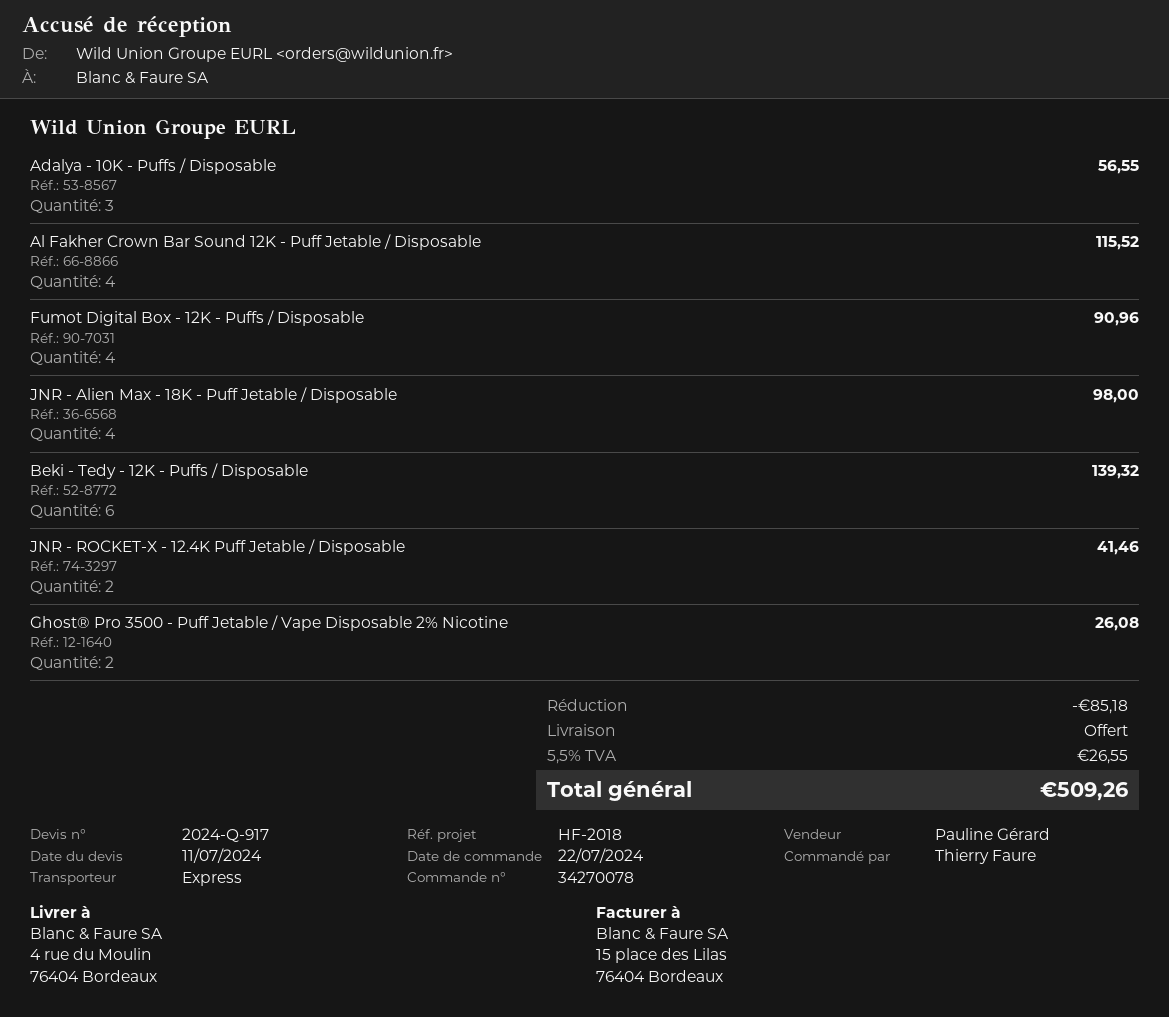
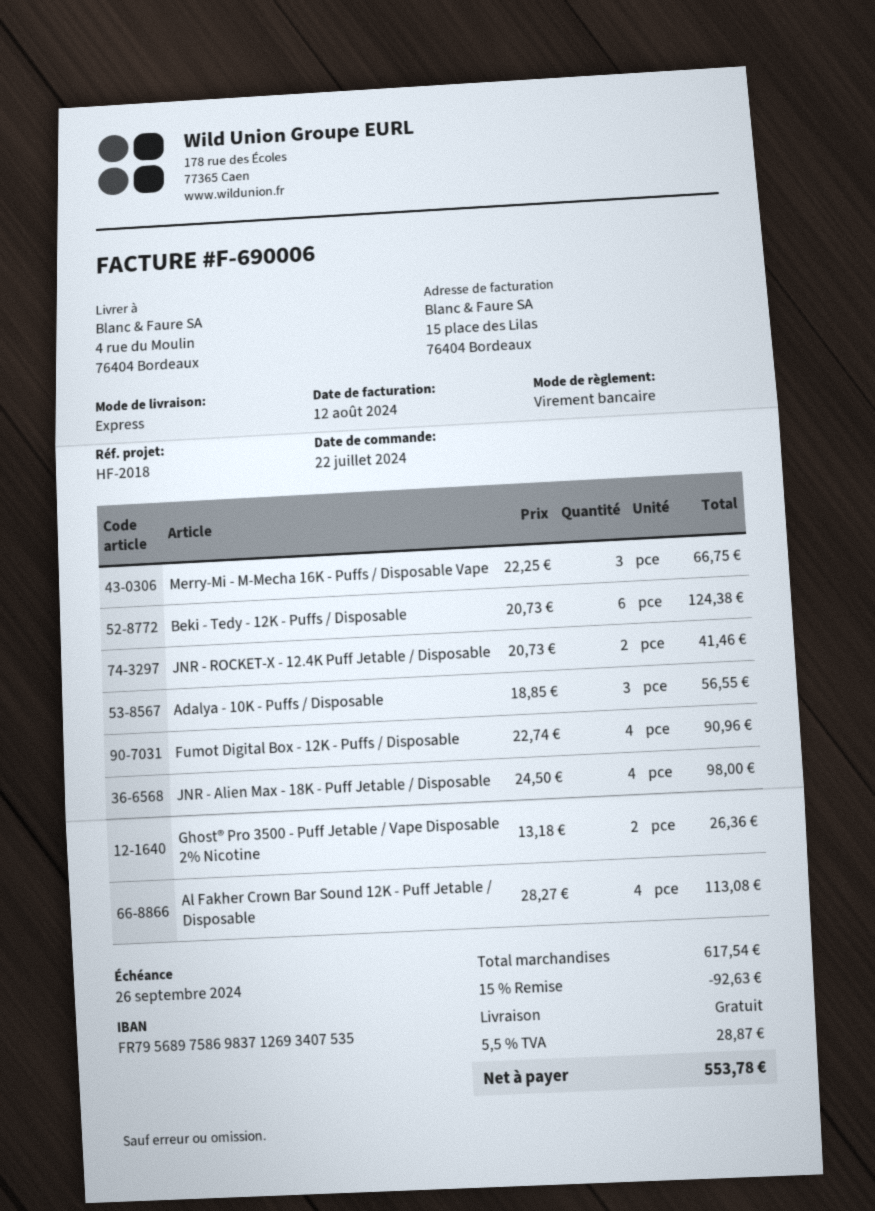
Al Fakher Crown Bar Sound 12K - Puff Jetable / Disposable: 4 for 115.52 -> 4 for 113.08
Beki - Tedy - 12K - Puffs / Disposable: 6 for 139.32 -> 6 for 124.38
Ghost® Pro 3500 - Puff Jetable / Vape Disposable 2% Nicotine: 2 for 26.08 -> 2 for 26.36
Merry-Mi - M-Mecha 16K - Puffs / Disposable Vape: none -> 3 for 66.75
discount: 85.18 -> 92.63
tax: 5.5% = 26.55 -> 5.5% = 28.87
total: 509.26 -> 553.78

